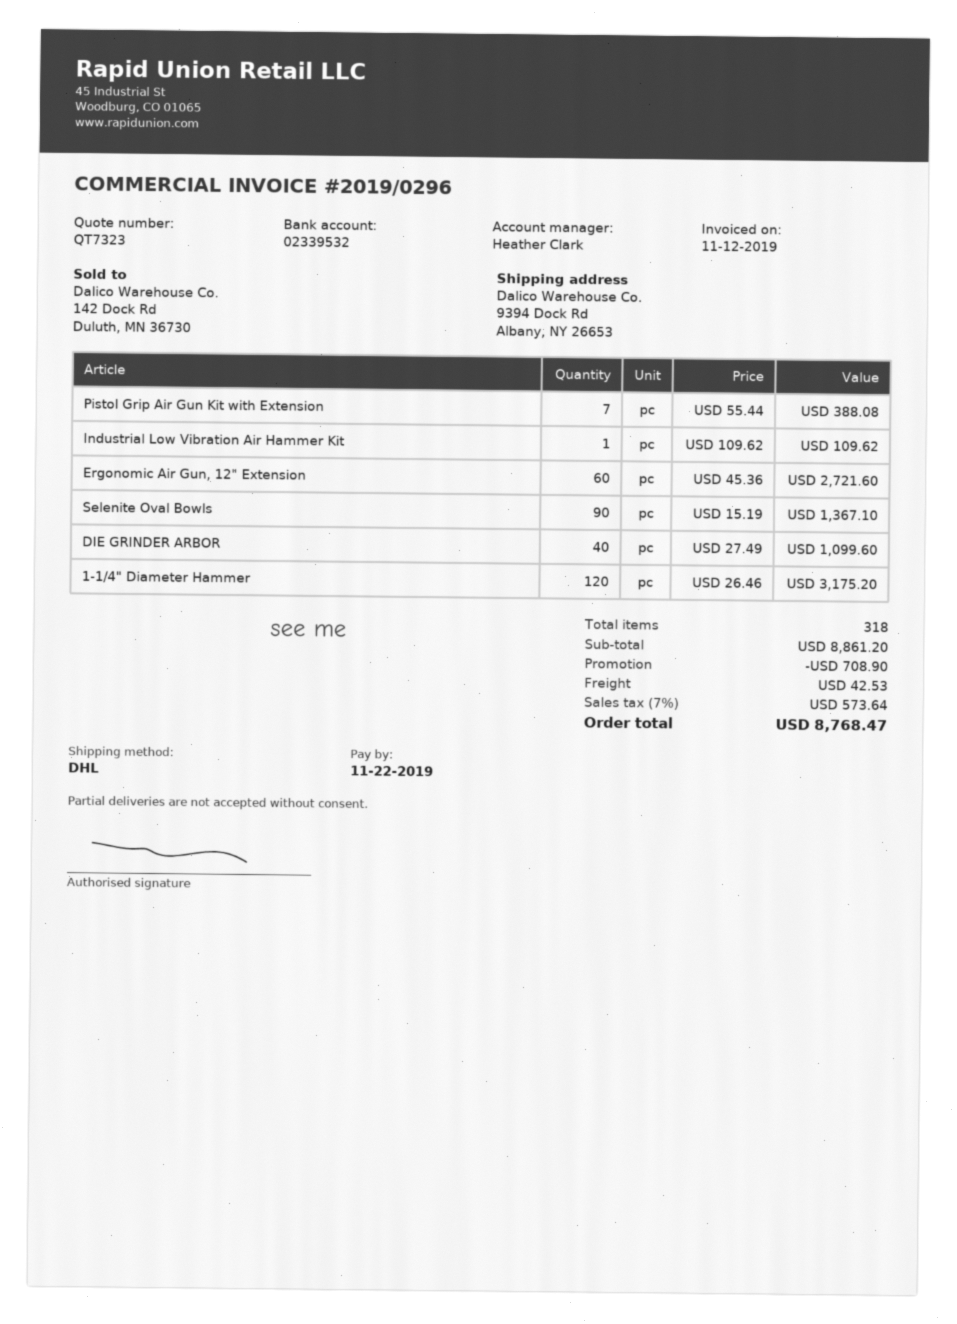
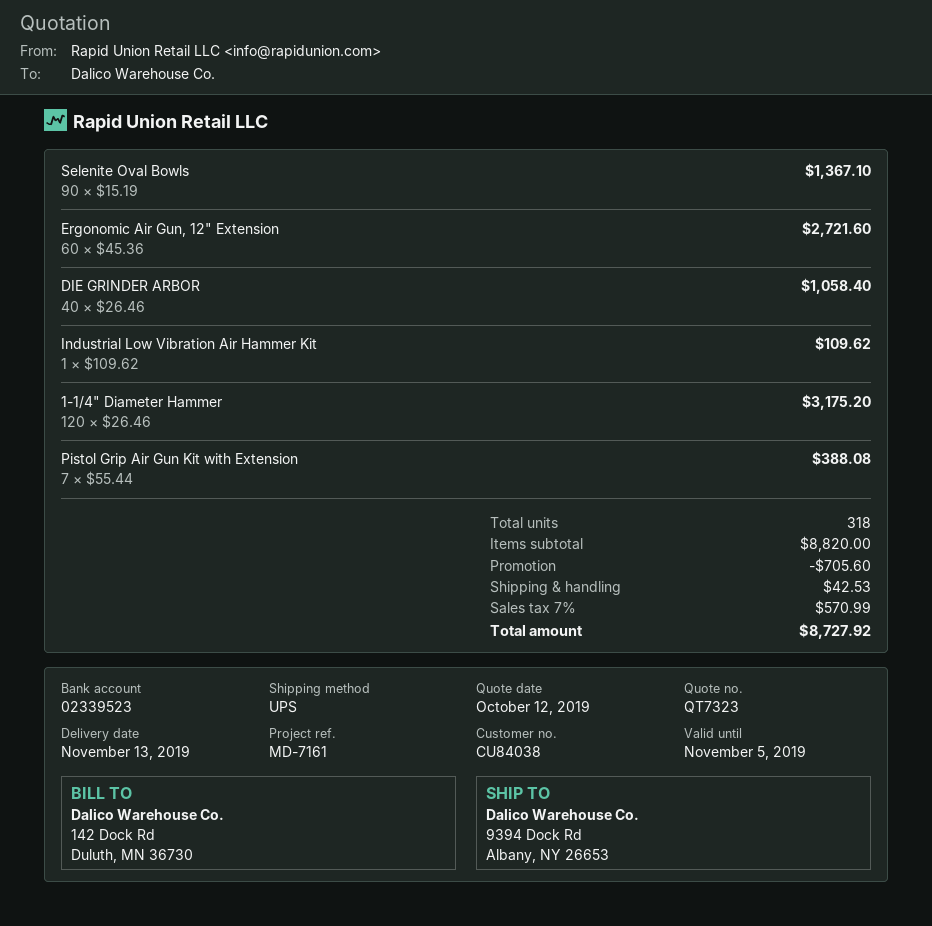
bank account: 02339532 -> 02339523
shipping method: DHL -> UPS
DIE GRINDER ARBOR: 40 x 27.49 = 1099.60 -> 40 x 26.46 = 1058.40
subtotal: 8861.20 -> 8820.00
discount: 708.90 -> 705.60
tax: 7% = 573.64 -> 7% = 570.99
total: 8768.47 -> 8727.92

